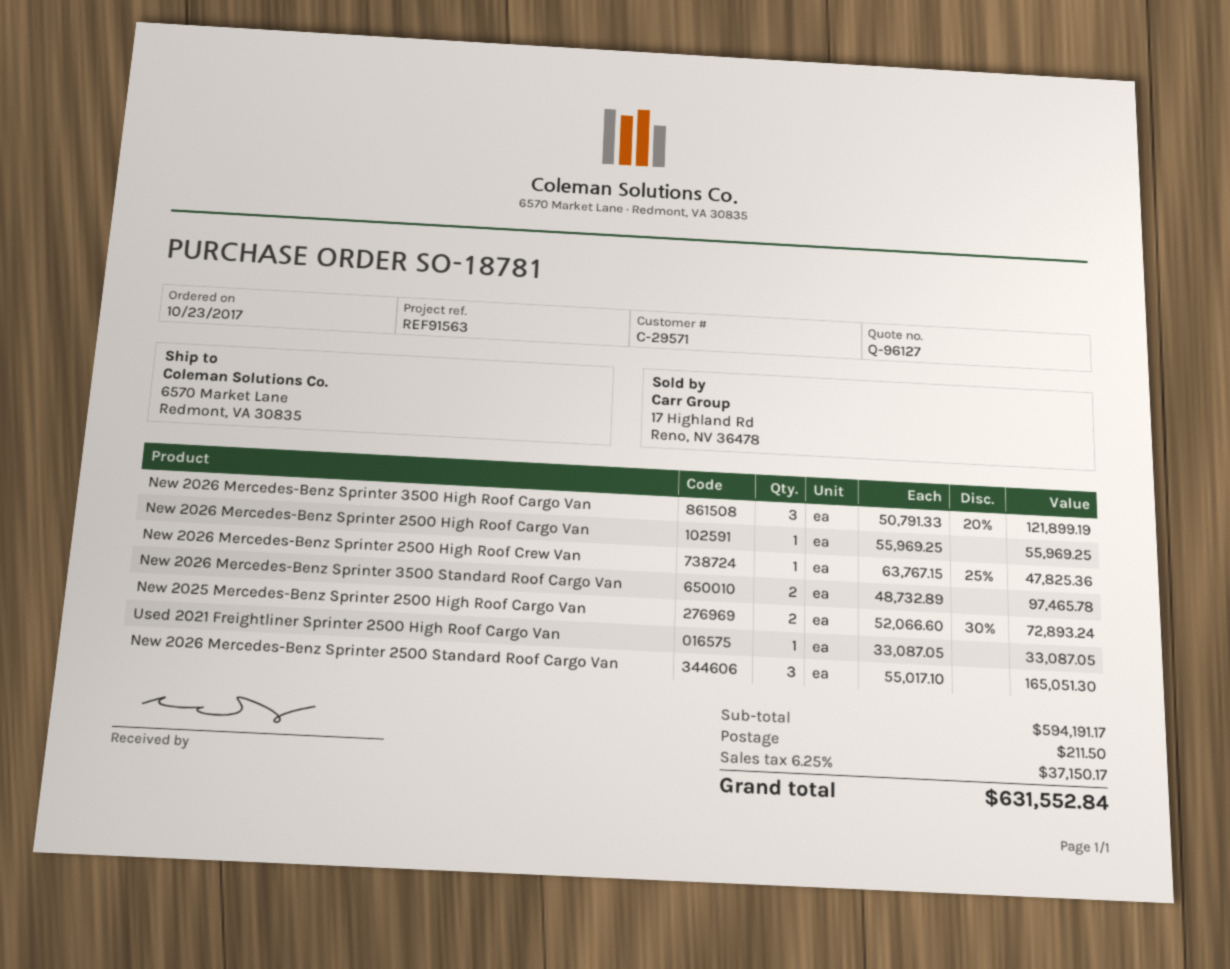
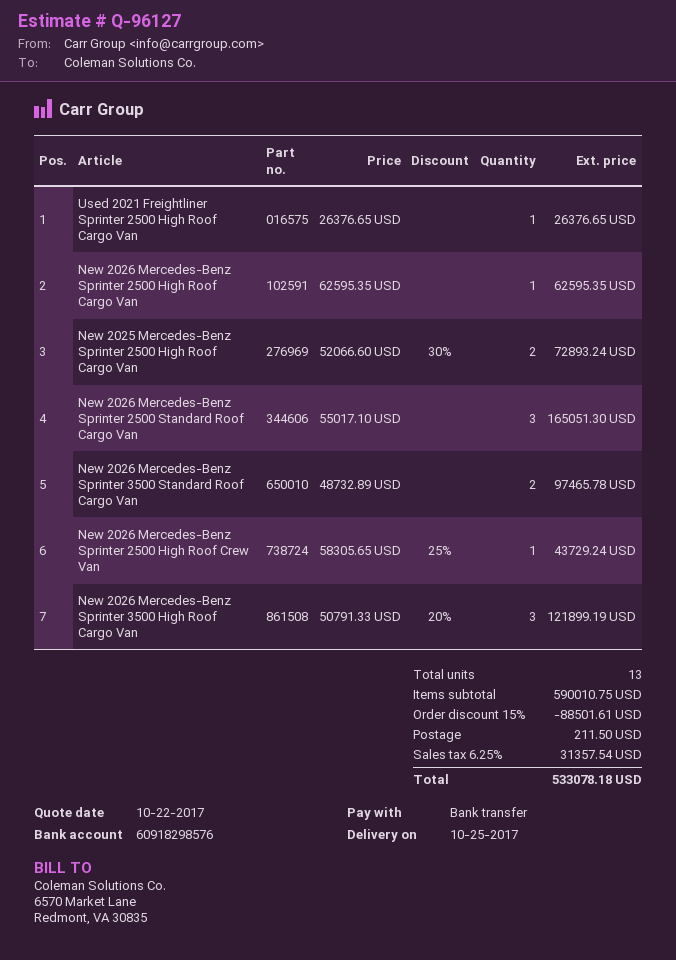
New 2026 Mercedes-Benz Sprinter 2500 High Roof Cargo Van: 1 x 55969.25 = 55969.25 -> 1 x 62595.35 = 62595.35
New 2026 Mercedes-Benz Sprinter 2500 High Roof Crew Van: 1 x 63767.15 - 25% = 47825.36 -> 1 x 58305.65 - 25% = 43729.24
Used 2021 Freightliner Sprinter 2500 High Roof Cargo Van: 1 x 33087.05 = 33087.05 -> 1 x 26376.65 = 26376.65
subtotal: 594191.17 -> 590010.75
discount: none -> 15% = 88501.61
tax: 6.25% = 37150.17 -> 6.25% = 31357.54
total: 631552.84 -> 533078.18

